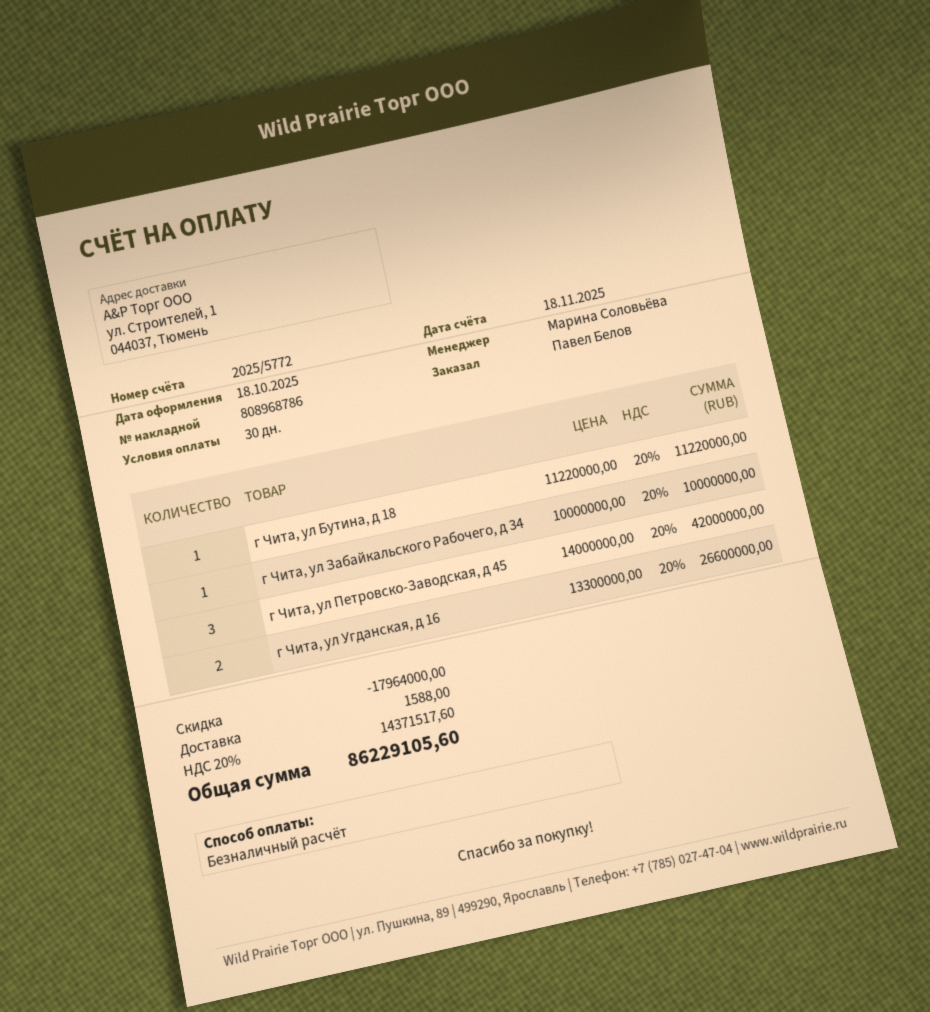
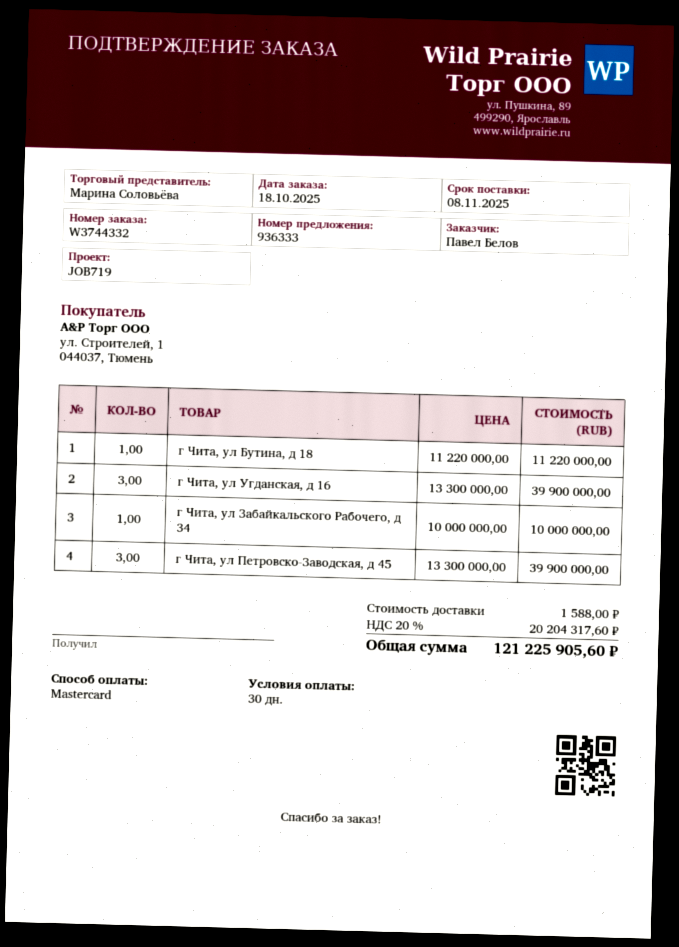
payment method: bank transfer -> Mastercard
г Чита, ул Петровско-Заводская, д 45: 3 x 14000000.00 = 42000000.00 -> 3 x 13300000.00 = 39900000.00
г Чита, ул Угданская, д 16: 2 x 13300000.00 = 26600000.00 -> 3 x 13300000.00 = 39900000.00
discount: 17964000.00 -> none
tax: 20% = 14371517.60 -> 20% = 20204317.60
total: 86229105.60 -> 121225905.60

